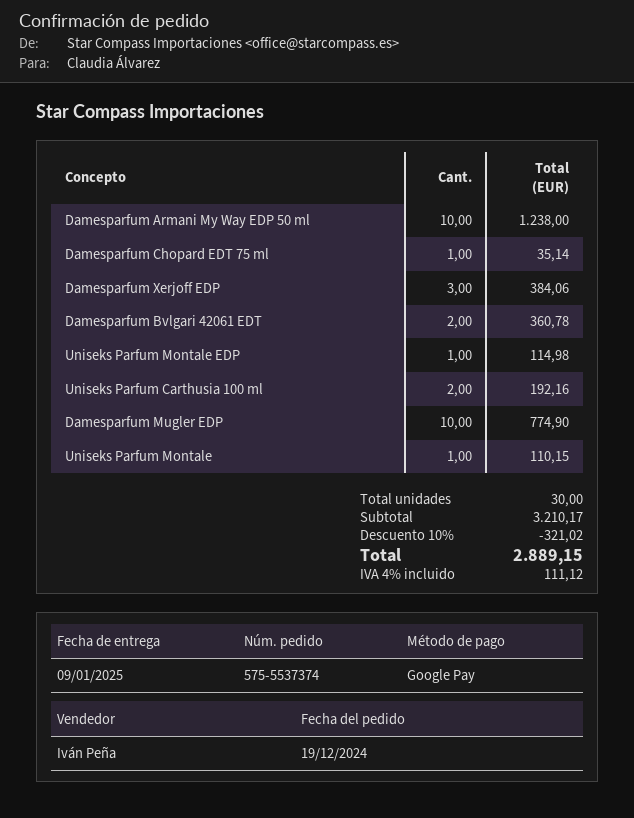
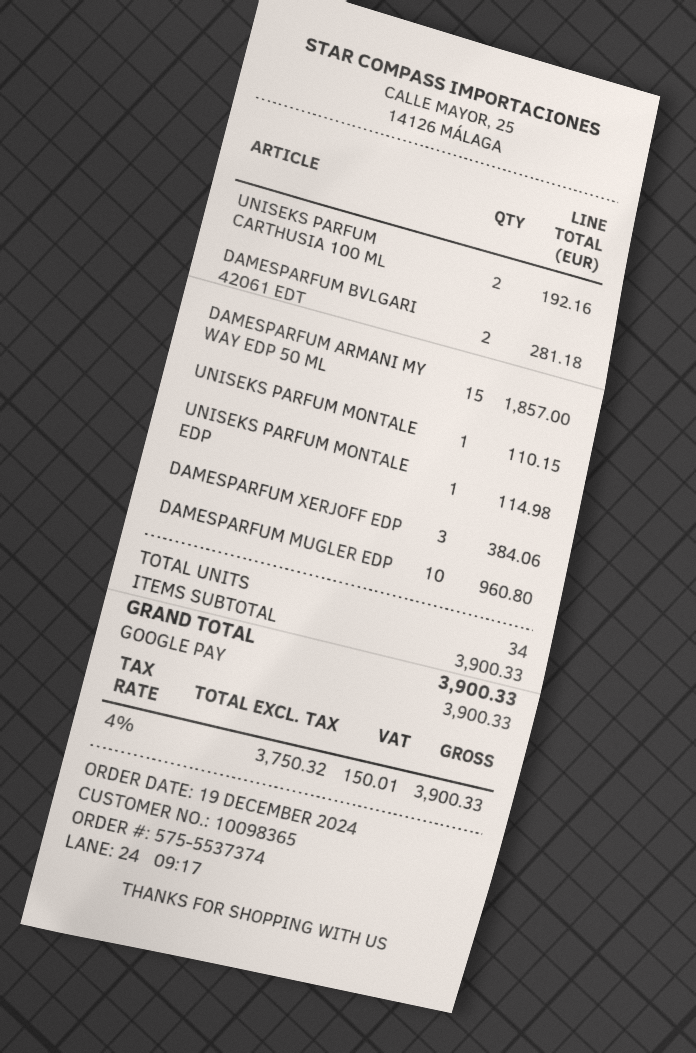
Damesparfum Armani My Way EDP 50 ml: 10 for 1238.00 -> 15 for 1857.00
Damesparfum Chopard EDT 75 ml: 1 for 35.14 -> none
Damesparfum Bvlgari 42061 EDT: 2 for 360.78 -> 2 for 281.18
Damesparfum Mugler EDP: 10 for 774.90 -> 10 for 960.80
total quantity: 30 -> 34
subtotal: 3210.17 -> 3900.33
discount: 10% = 321.02 -> none
tax: 4% = 111.12 -> 4% = 150.01
total: 2889.15 -> 3900.33

